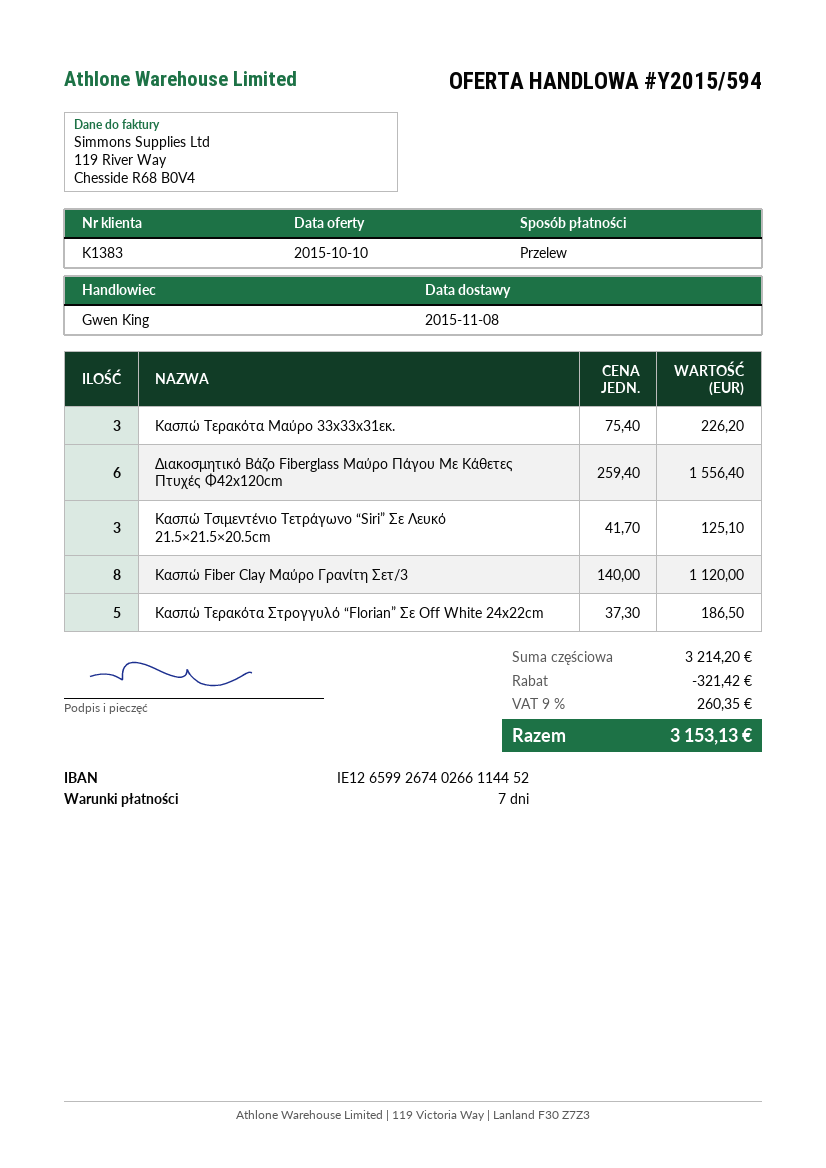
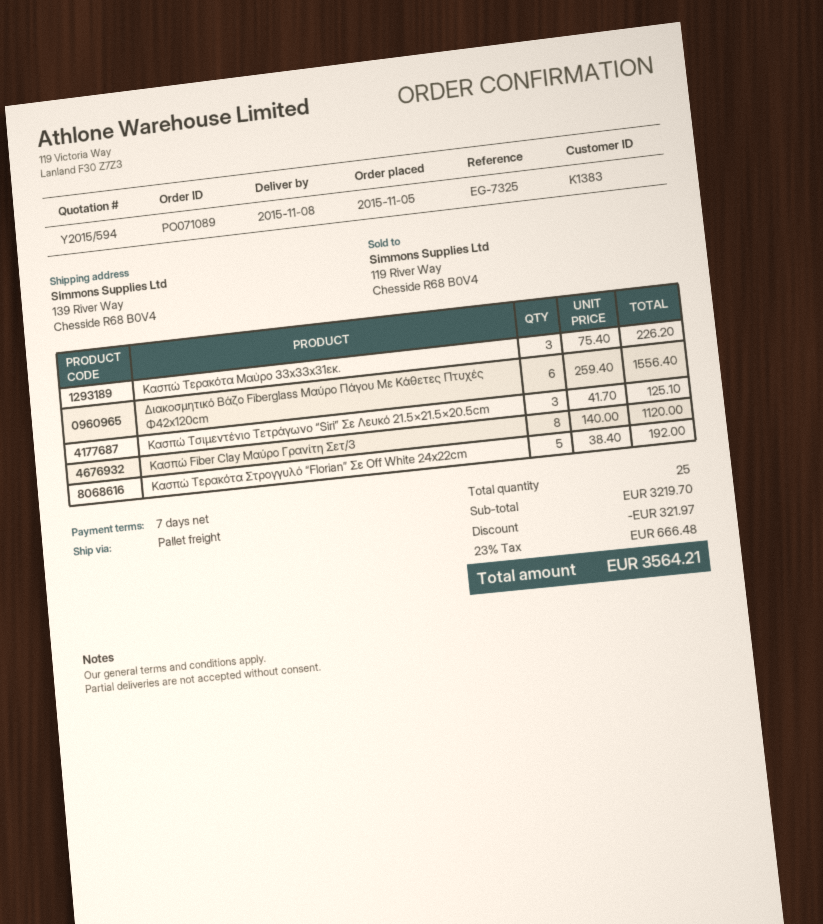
Κασπώ Τερακότα Στρογγυλό “Florian” Σε Off White 24x22cm: 5 x 37.30 = 186.50 -> 5 x 38.40 = 192.00
subtotal: 3214.20 -> 3219.70
discount: 321.42 -> 321.97
tax: 9% = 260.35 -> 23% = 666.48
total: 3153.13 -> 3564.21

